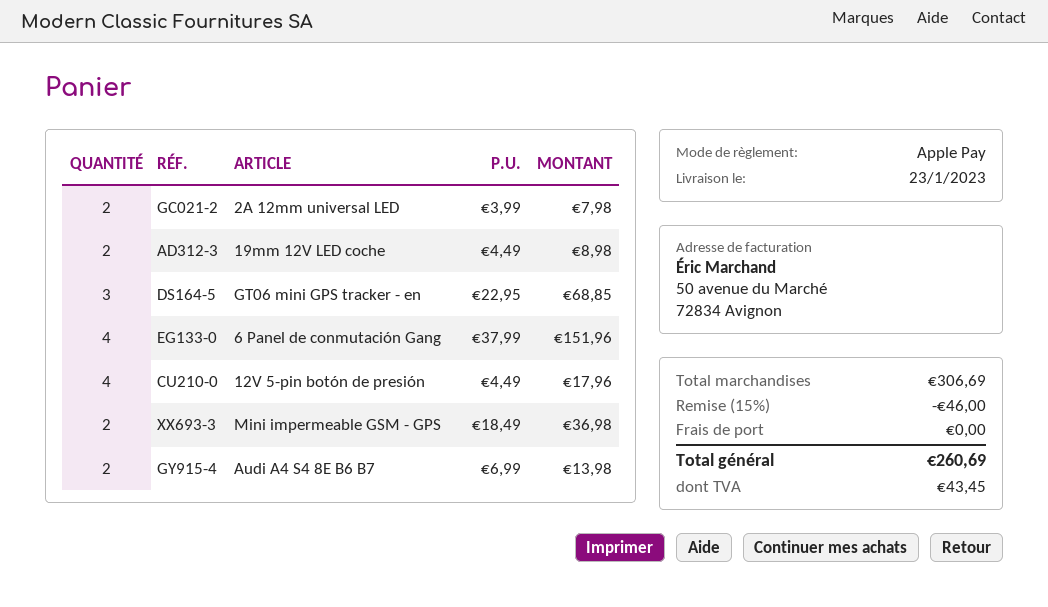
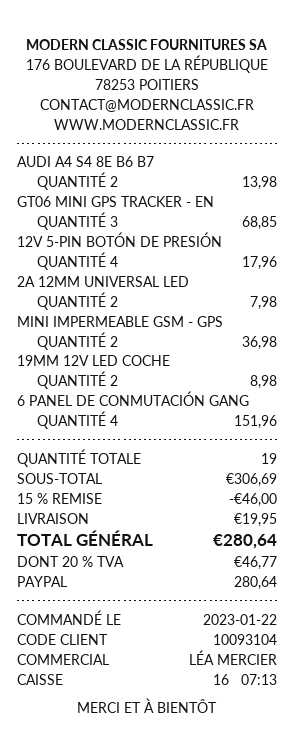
payment method: Apple Pay -> PayPal
shipping: 0.00 -> 19.95
tax: 43.45 -> 46.77
total: 260.69 -> 280.64

